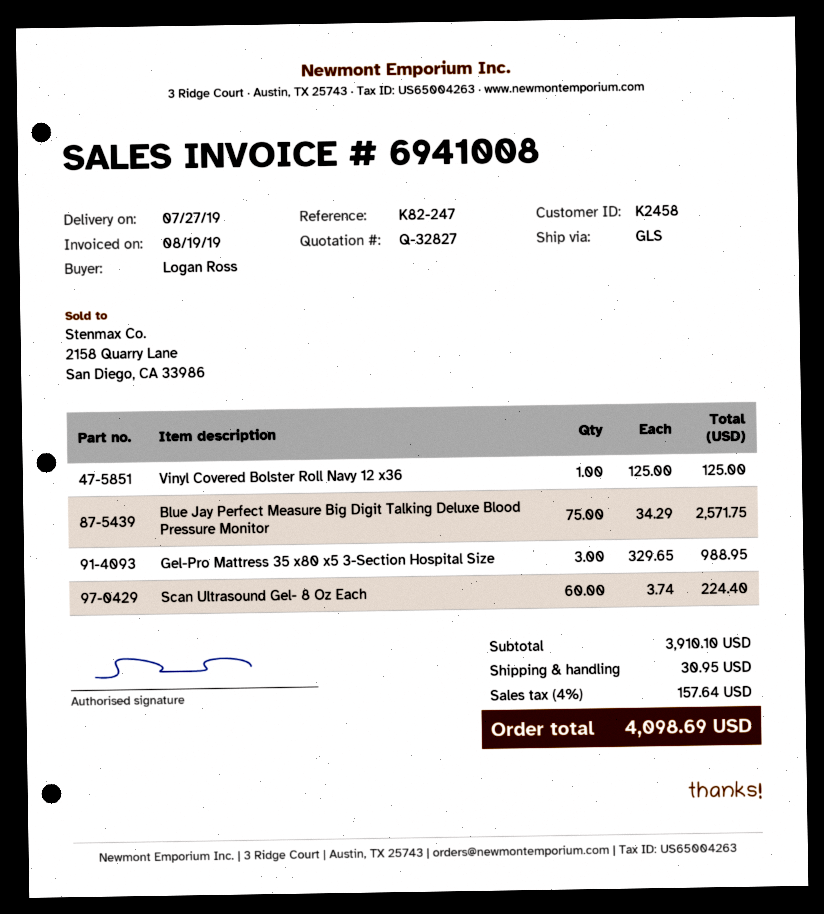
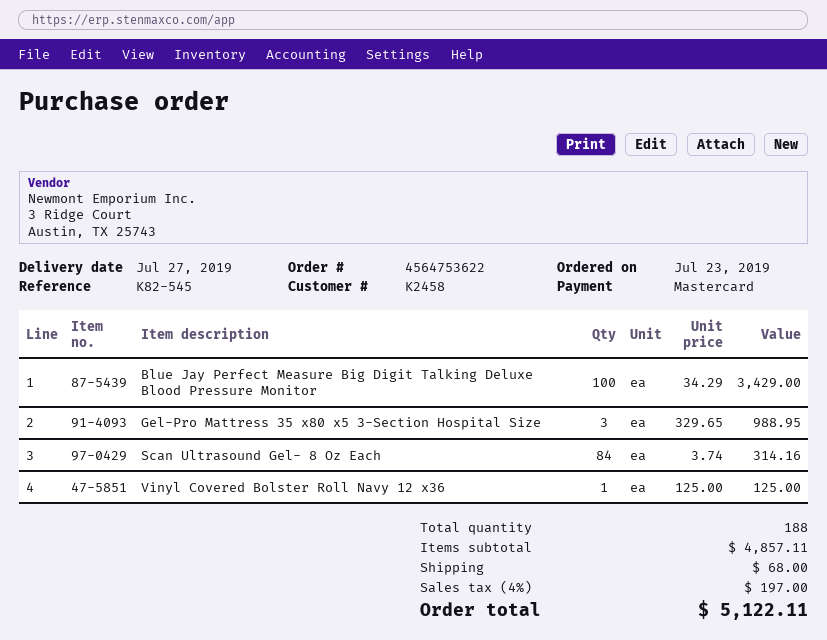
reference: K82-247 -> K82-545
Blue Jay Perfect Measure Big Digit Talking Deluxe Blood Pressure Monitor: 75 x 34.29 = 2571.75 -> 100 x 34.29 = 3429.00
Scan Ultrasound Gel- 8 Oz Each: 60 x 3.74 = 224.40 -> 84 x 3.74 = 314.16
subtotal: 3910.10 -> 4857.11
shipping: 30.95 -> 68.00
tax: 4% = 157.64 -> 4% = 197.00
total: 4098.69 -> 5122.11

